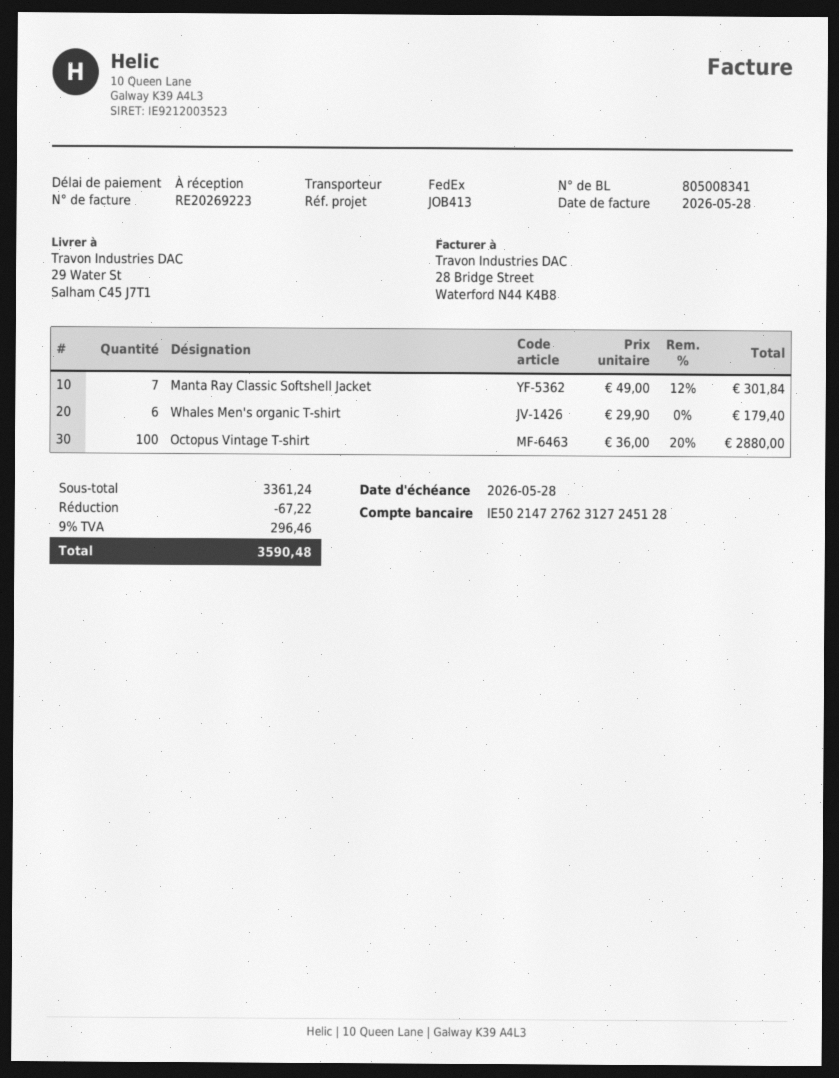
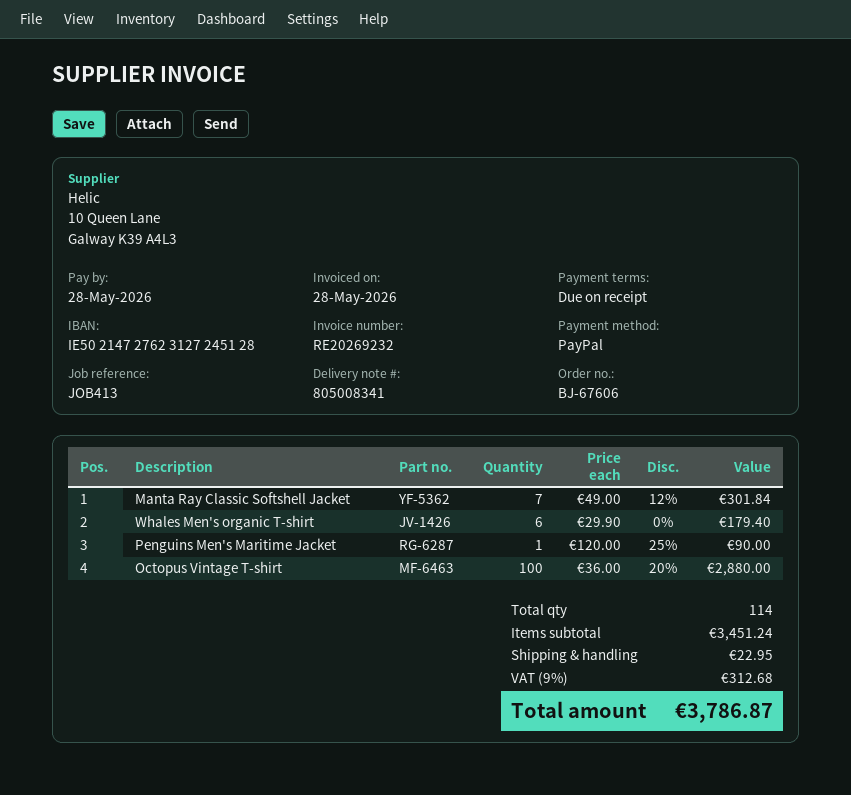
invoice number: RE20269223 -> RE20269232
Penguins Men's Maritime Jacket: none -> 1 x 120.00 - 25% = 90.00
subtotal: 3361.24 -> 3451.24
discount: 67.22 -> none
shipping: none -> 22.95
tax: 9% = 296.46 -> 9% = 312.68
total: 3590.48 -> 3786.87

